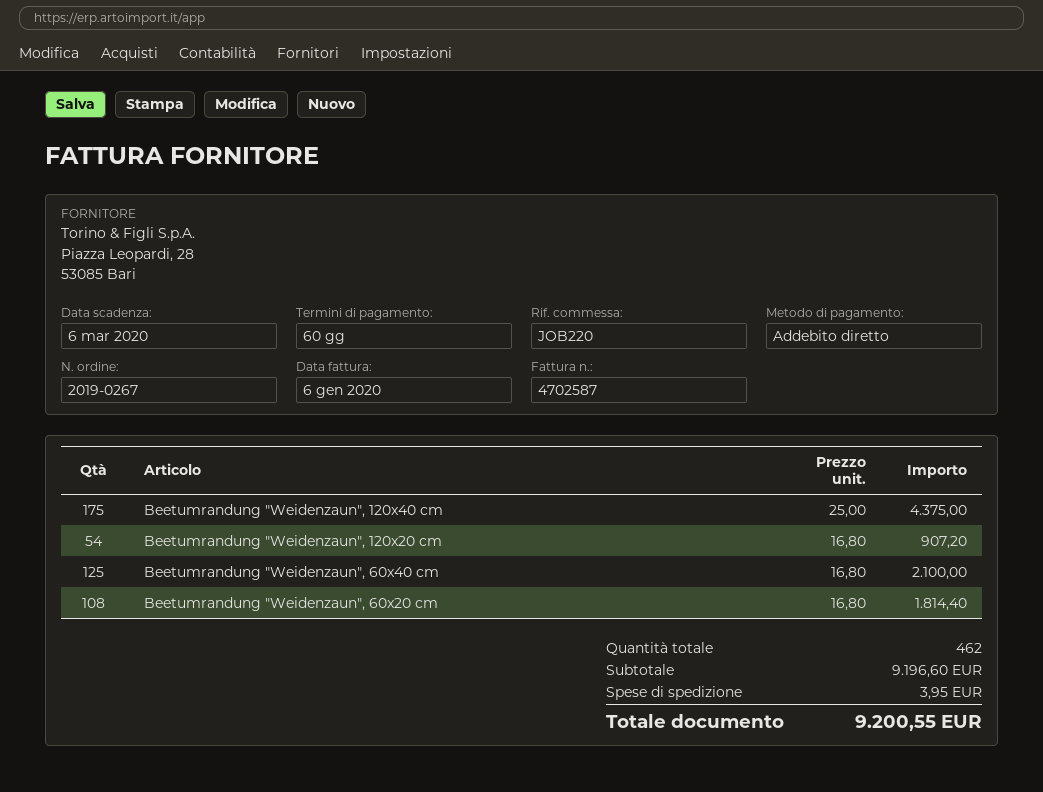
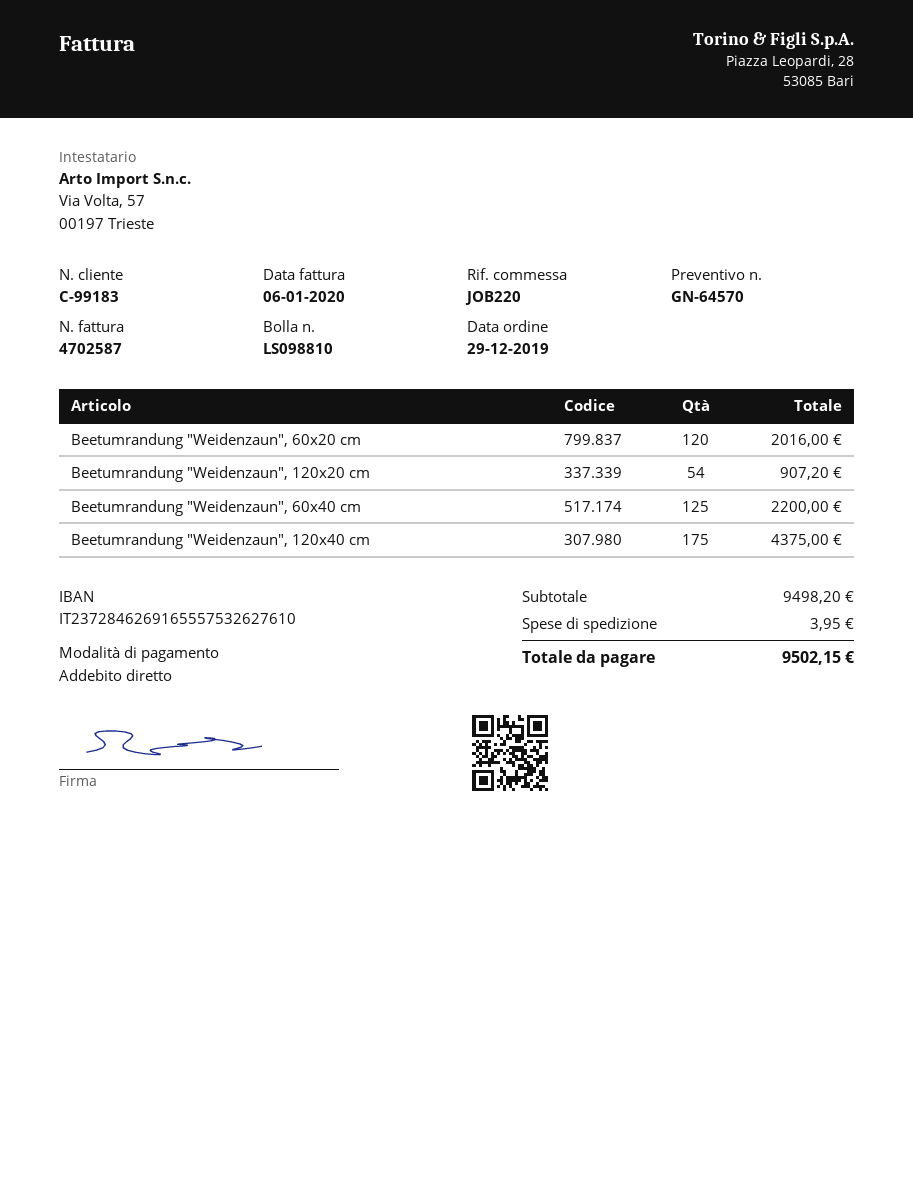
Beetumrandung "Weidenzaun", 60x40 cm: 125 for 2100.00 -> 125 for 2200.00
Beetumrandung "Weidenzaun", 60x20 cm: 108 for 1814.40 -> 120 for 2016.00
subtotal: 9196.60 -> 9498.20
total: 9200.55 -> 9502.15

